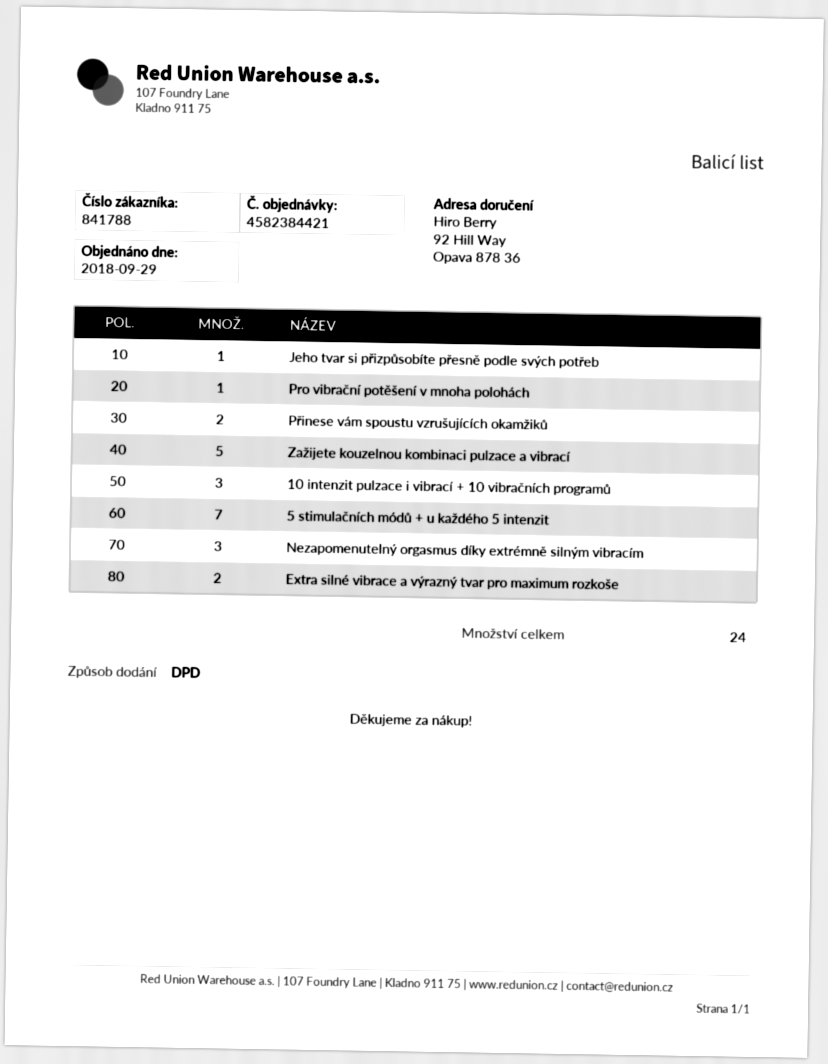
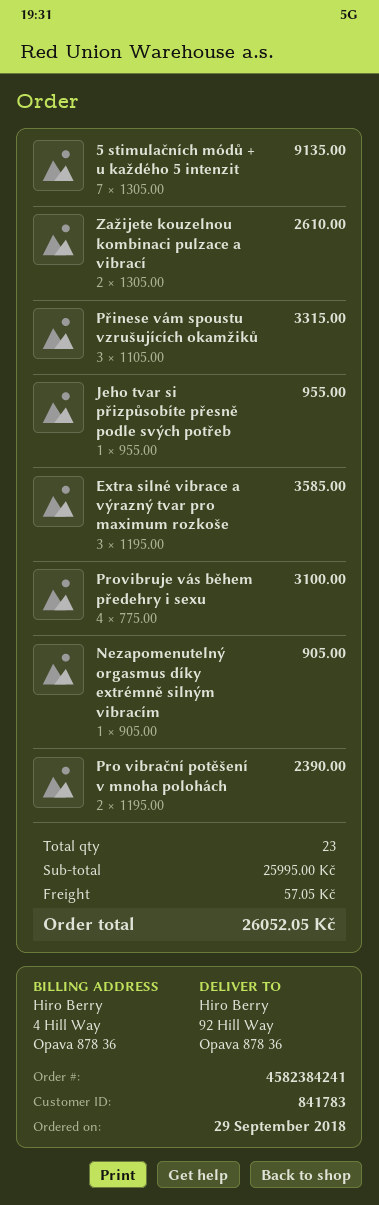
order number: 4582384421 -> 4582384241
customer number: 841788 -> 841783
Pro vibrační potěšení v mnoha polohách: 1 -> 2
Přinese vám spoustu vzrušujících okamžiků: 2 -> 3
Zažijete kouzelnou kombinaci pulzace a vibrací: 5 -> 2
10 intenzit pulzace i vibrací + 10 vibračních programů: 3 -> none
Nezapomenutelný orgasmus díky extrémně silným vibracím: 3 -> 1
Extra silné vibrace a výrazný tvar pro maximum rozkoše: 2 -> 3
Provibruje vás během předehry i sexu: none -> 4
total quantity: 24 -> 23

